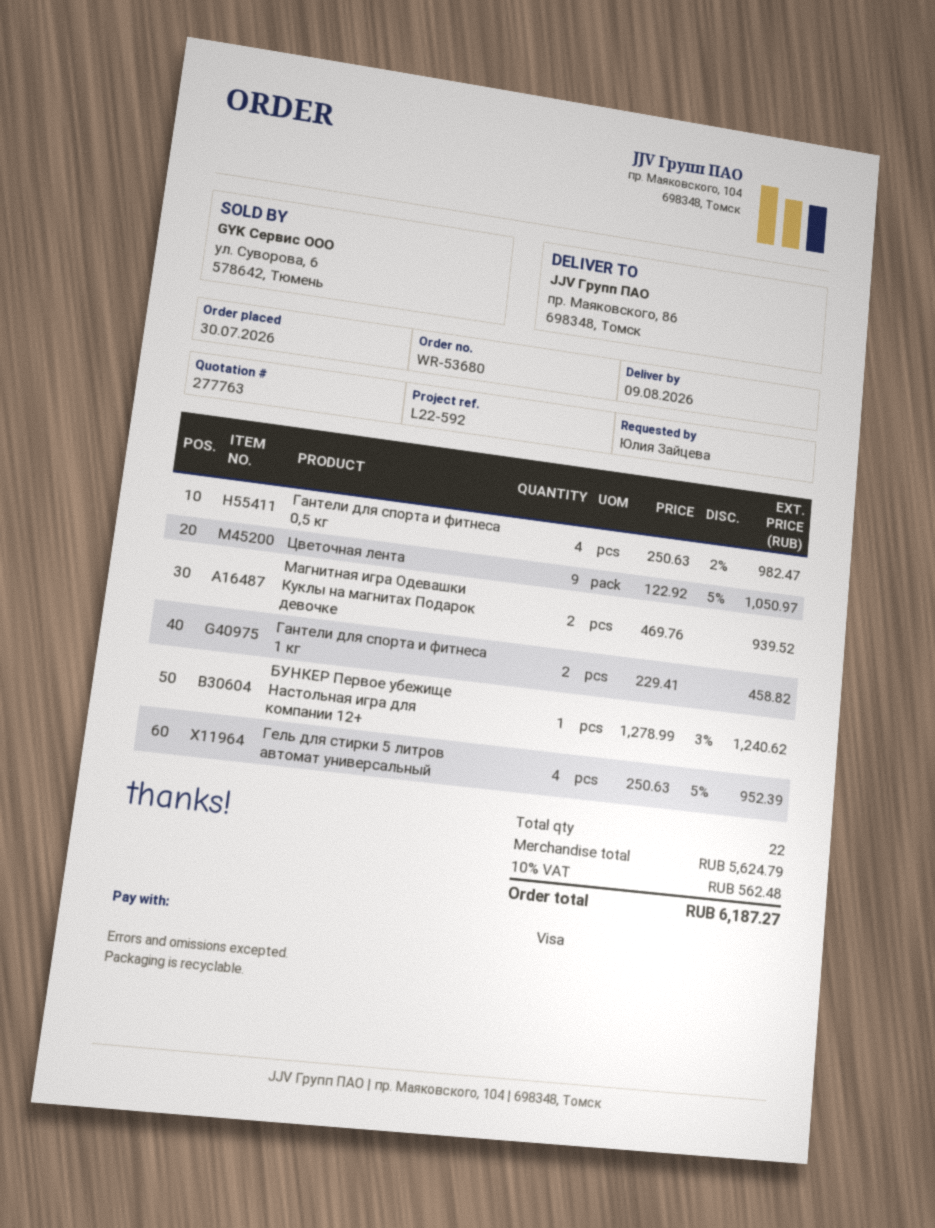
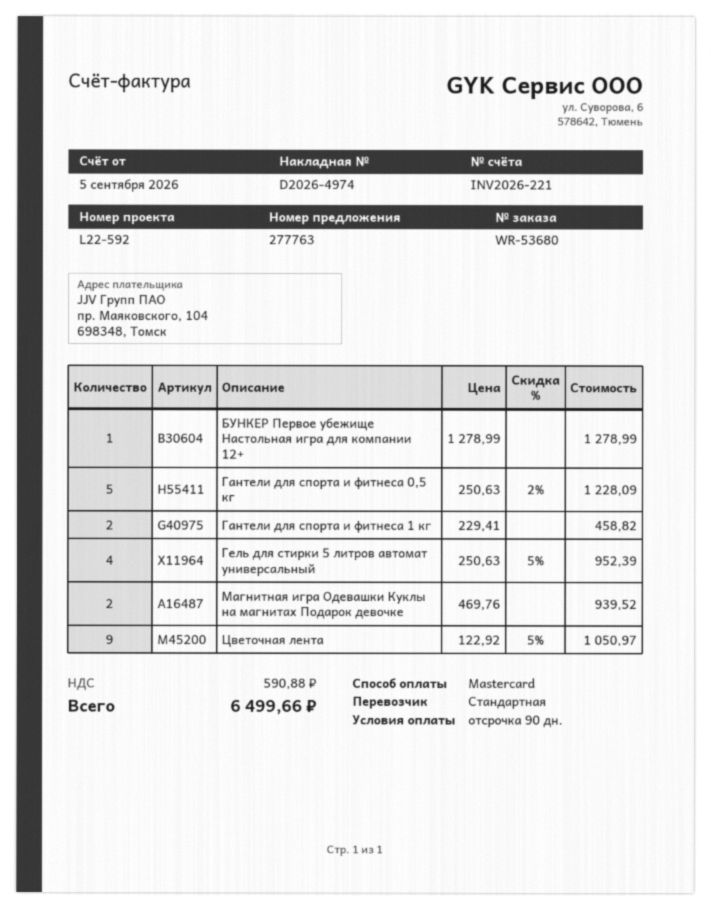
payment method: Visa -> Mastercard
Гантели для спорта и фитнеса 0,5 кг: 4 x 250.63 - 2% = 982.47 -> 5 x 250.63 - 2% = 1228.09
БУНКЕР Первое убежище Настольная игра для компании 12+: 1 x 1278.99 - 3% = 1240.62 -> 1 x 1278.99 = 1278.99
tax: 562.48 -> 590.88
total: 6187.27 -> 6499.66

